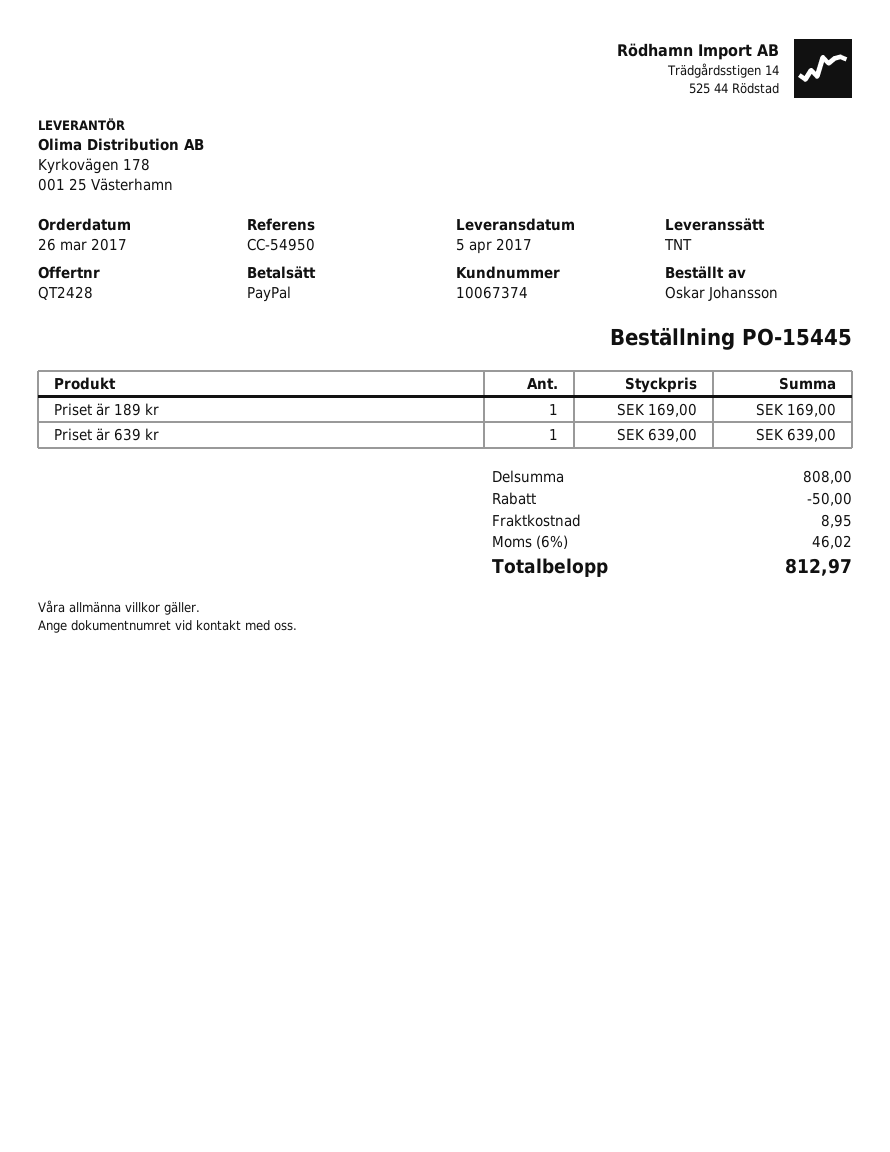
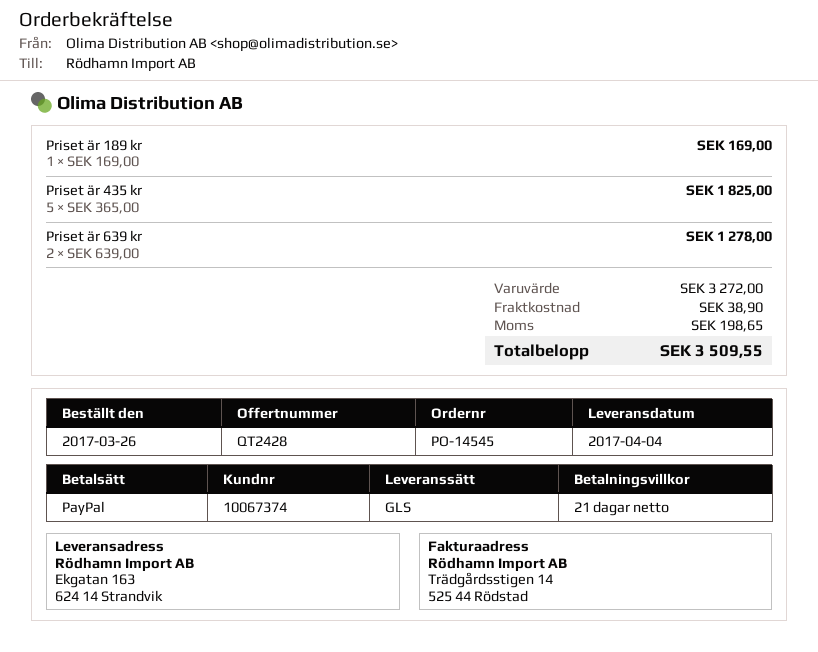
order number: PO-15445 -> PO-14545
delivery date: 2017-04-05 -> 2017-04-04
shipping method: TNT -> GLS
Priset är 639 kr: 1 x 639.00 = 639.00 -> 2 x 639.00 = 1278.00
Priset är 435 kr: none -> 5 x 365.00 = 1825.00
subtotal: 808.00 -> 3272.00
discount: 50.00 -> none
shipping: 8.95 -> 38.90
tax: 46.02 -> 198.65
total: 812.97 -> 3509.55

